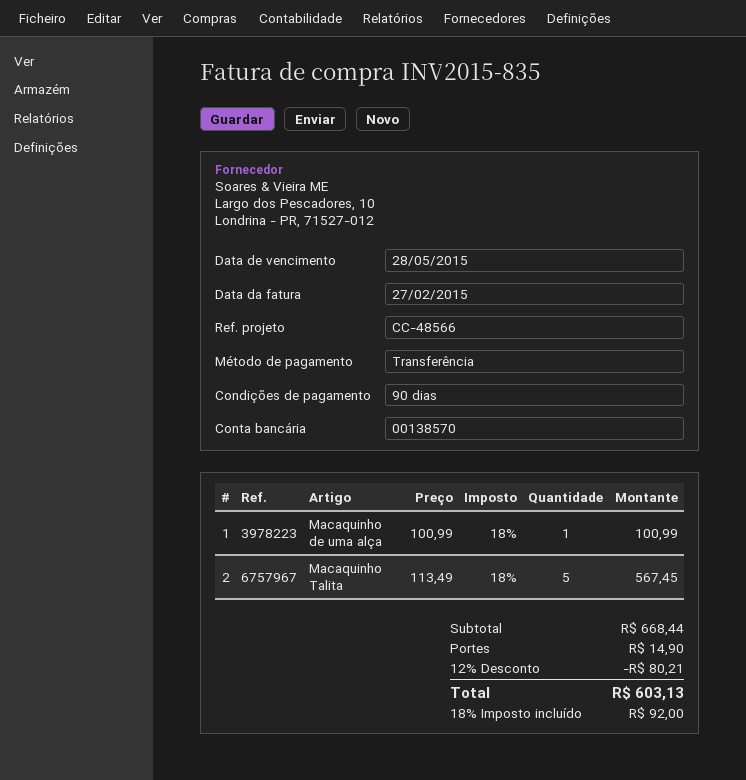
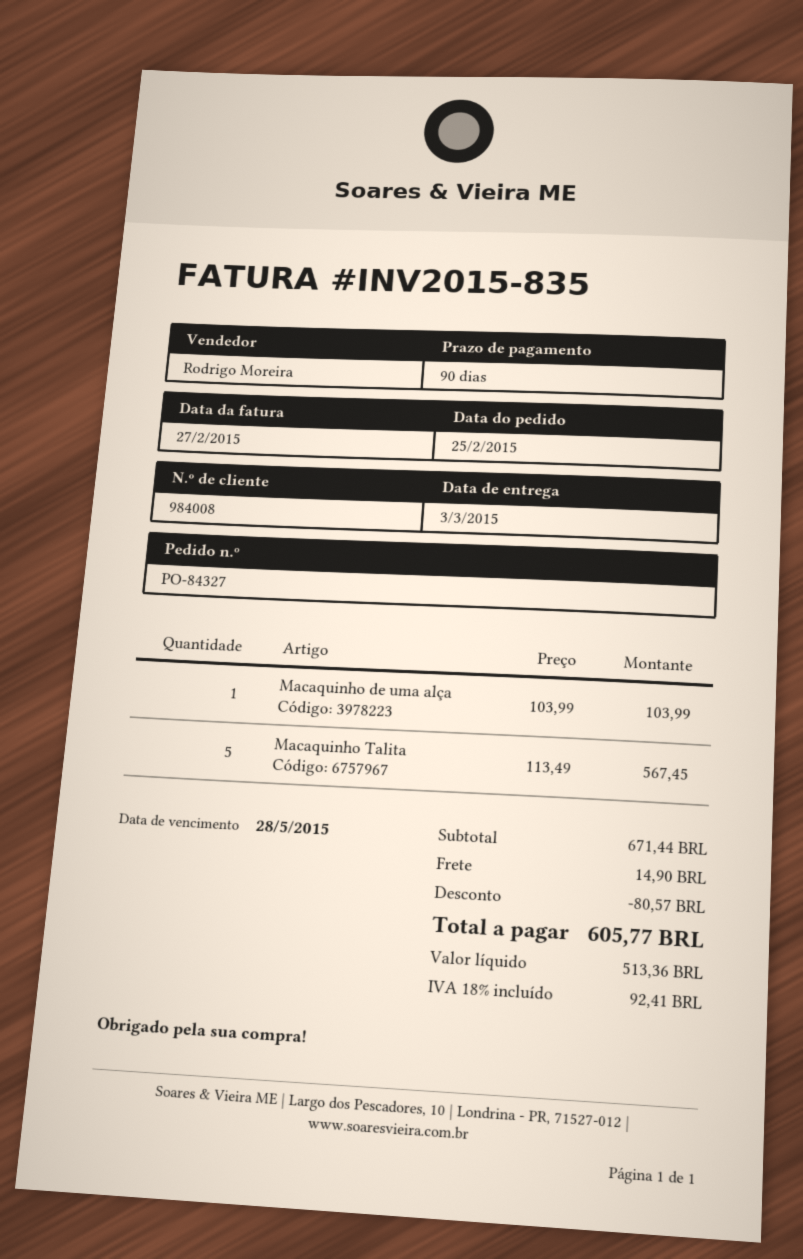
Macaquinho de uma alça: 1 x 100.99 = 100.99 -> 1 x 103.99 = 103.99
subtotal: 668.44 -> 671.44
discount: 80.21 -> 80.57
tax: 18% = 92.00 -> 18% = 92.41
total: 603.13 -> 605.77

